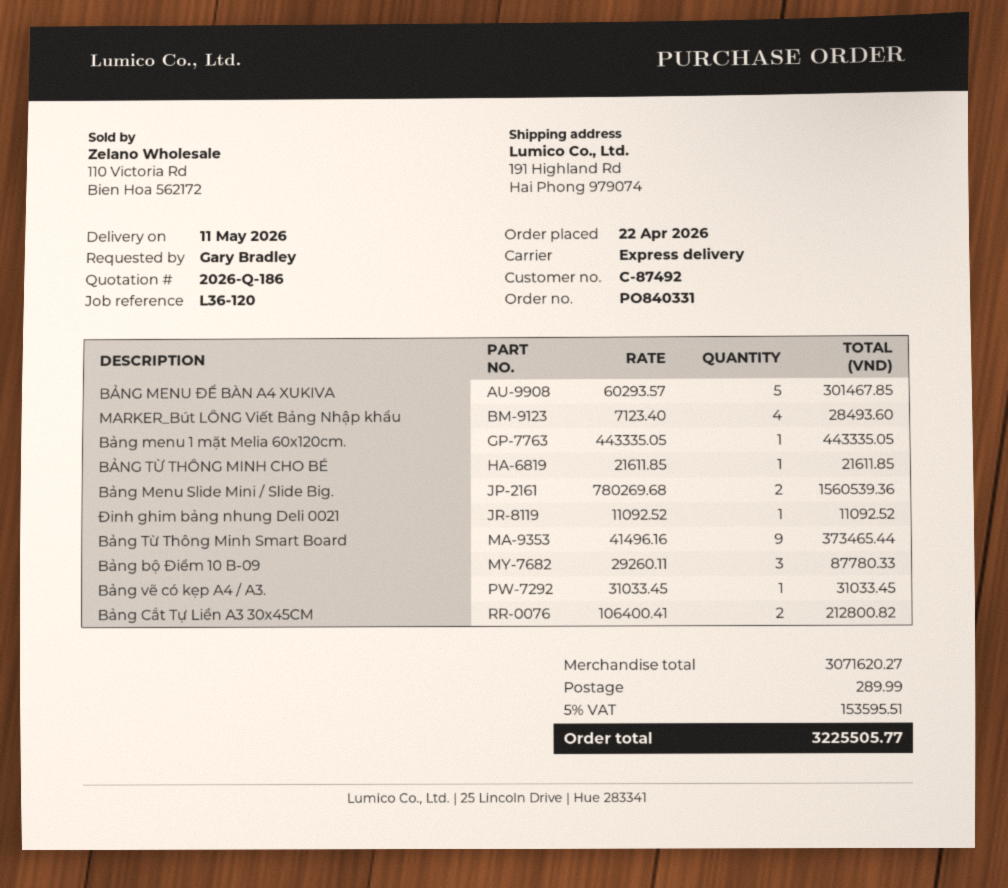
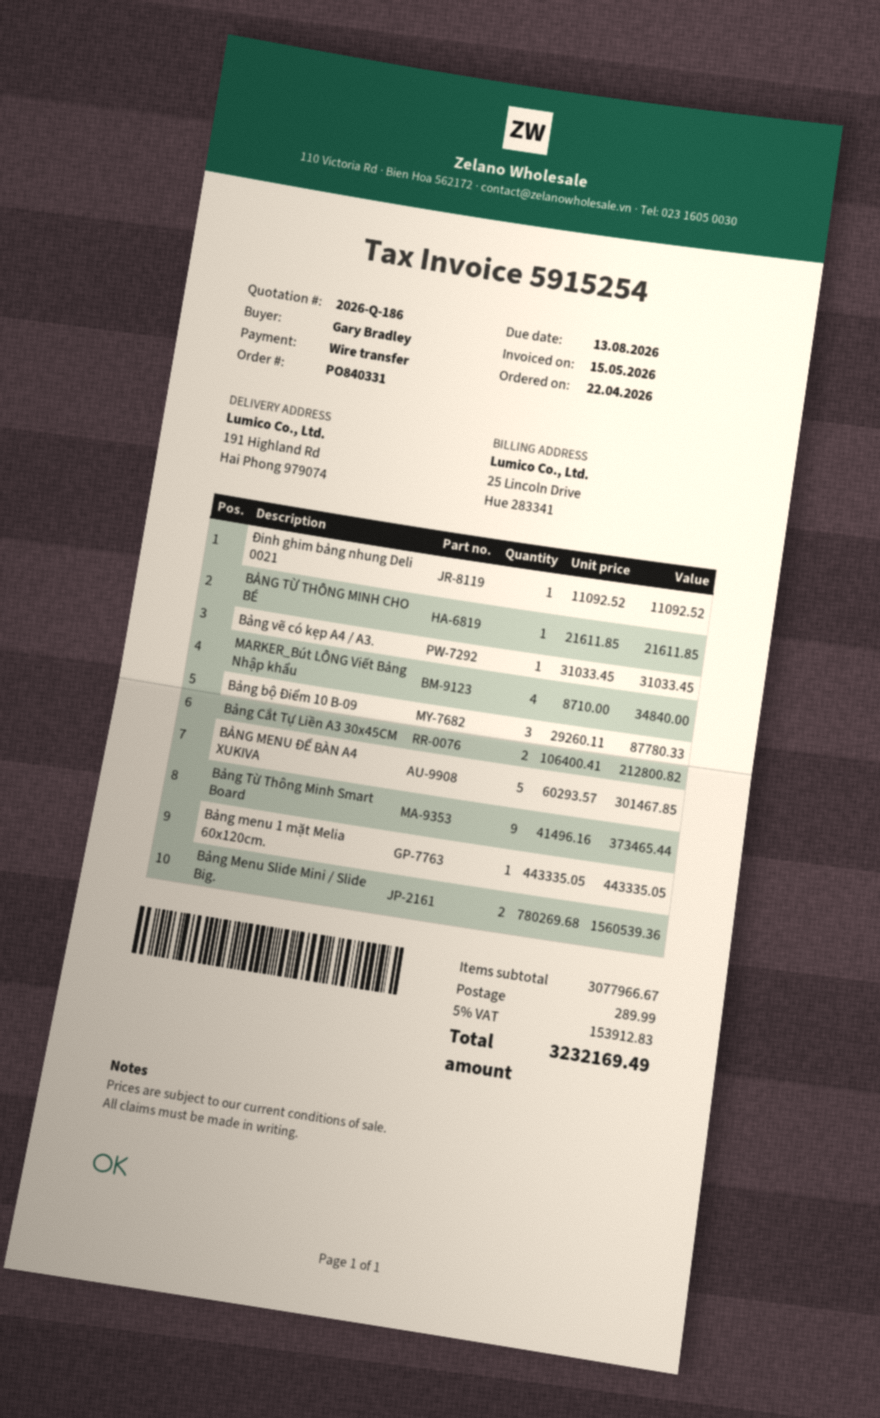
MARKER_Bút LÔNG Viết Bảng Nhập khẩu: 4 x 7123.40 = 28493.60 -> 4 x 8710.00 = 34840.00
subtotal: 3071620.27 -> 3077966.67
tax: 5% = 153595.51 -> 5% = 153912.83
total: 3225505.77 -> 3232169.49

